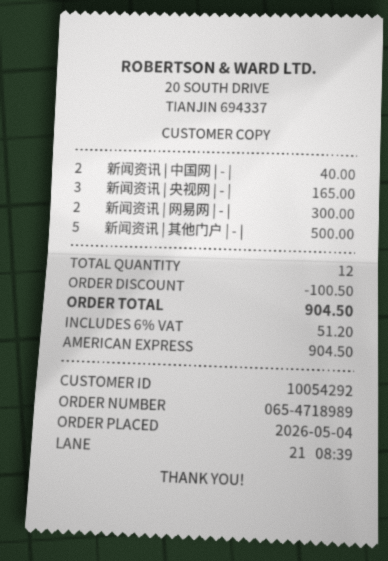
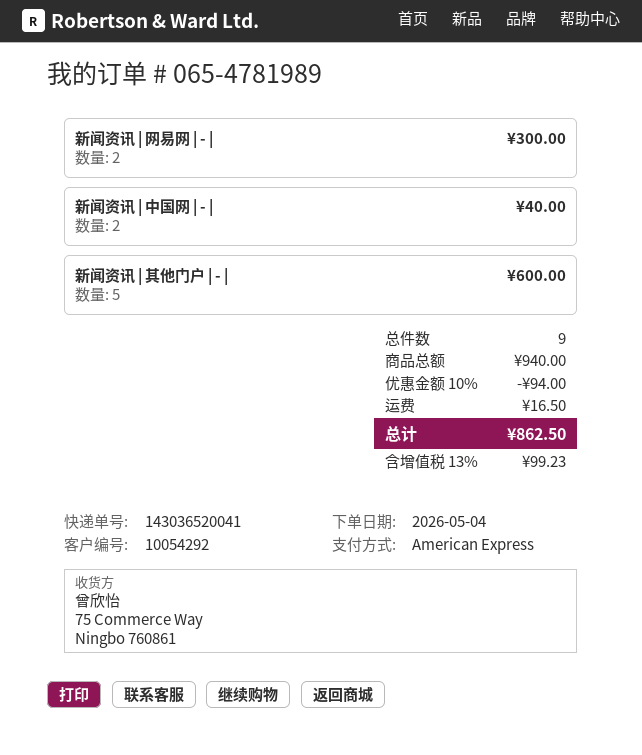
order number: 065-4718989 -> 065-4781989
新闻资讯 | 央视网 | - |: 3 for 165.00 -> none
新闻资讯 | 其他门户 | - |: 5 for 500.00 -> 5 for 600.00
total quantity: 12 -> 9
discount: 100.50 -> 94.00
shipping: none -> 16.50
tax: 6% = 51.20 -> 13% = 99.23
total: 904.50 -> 862.50

